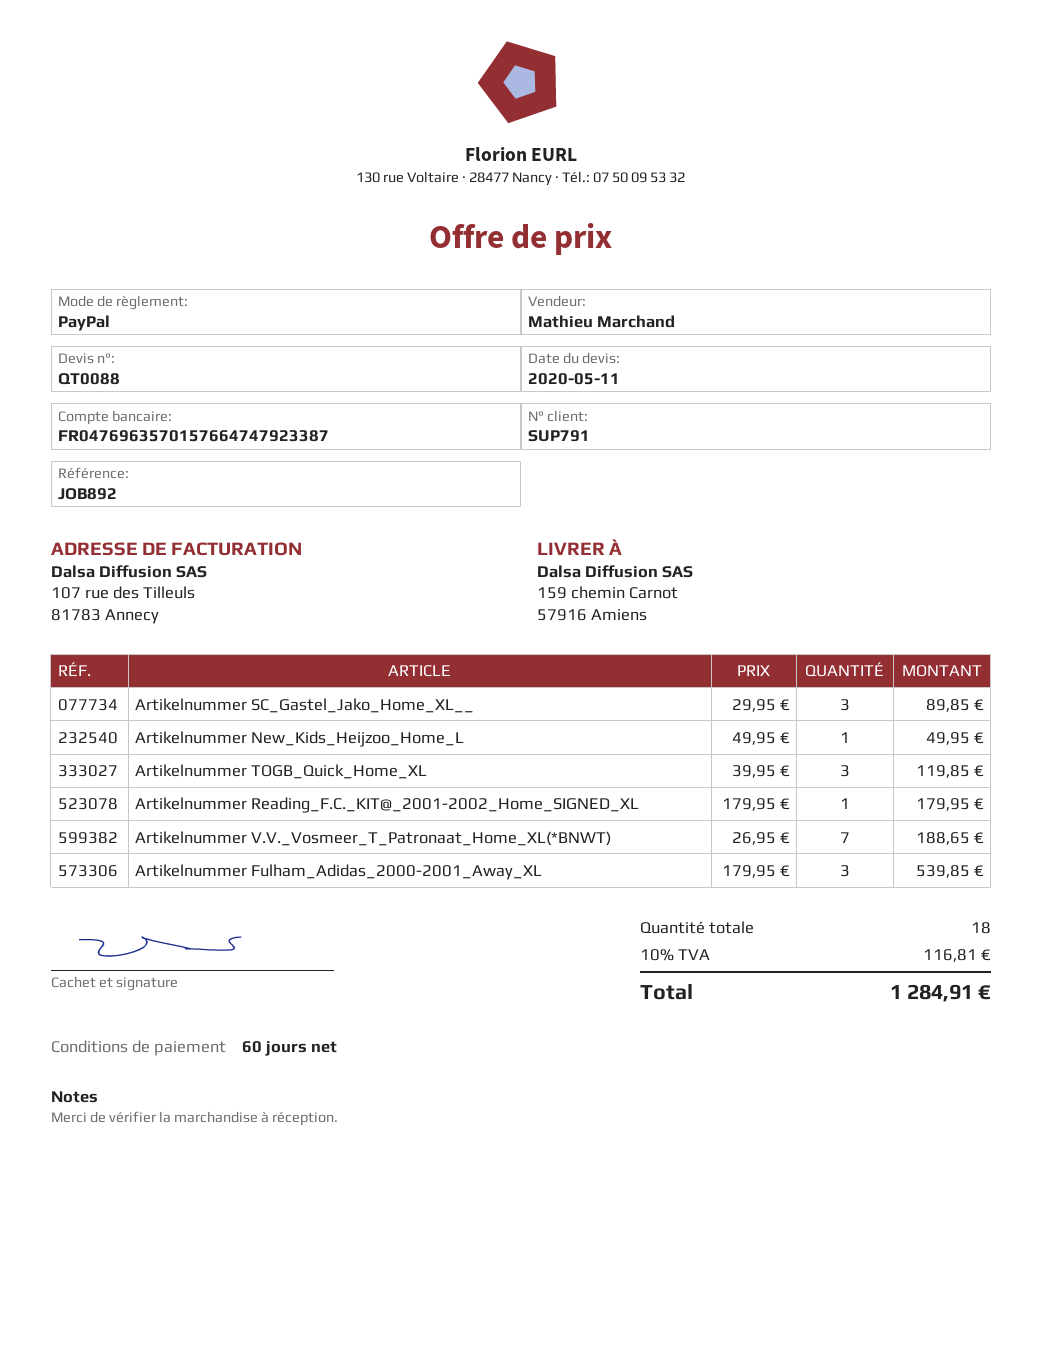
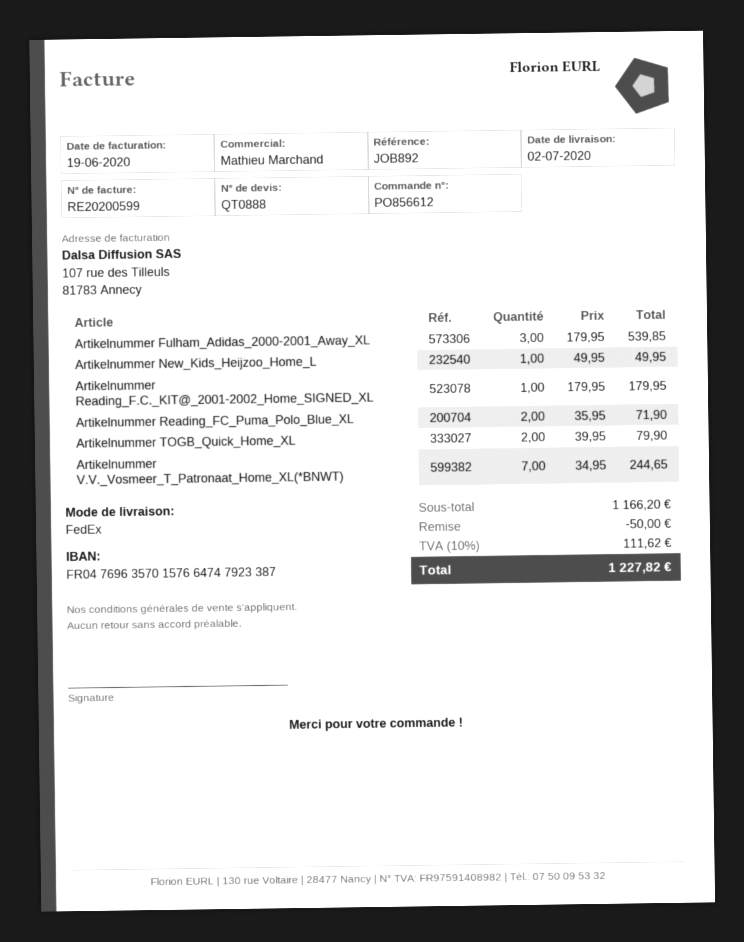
quote number: QT0088 -> QT0888
Artikelnummer SC_Gastel_Jako_Home_XL__: 3 x 29.95 = 89.85 -> none
Artikelnummer TOGB_Quick_Home_XL: 3 x 39.95 = 119.85 -> 2 x 39.95 = 79.90
Artikelnummer V.V._Vosmeer_T_Patronaat_Home_XL(*BNWT): 7 x 26.95 = 188.65 -> 7 x 34.95 = 244.65
Artikelnummer Reading_FC_Puma_Polo_Blue_XL: none -> 2 x 35.95 = 71.90
discount: none -> 50.00
tax: 10% = 116.81 -> 10% = 111.62
total: 1284.91 -> 1227.82

